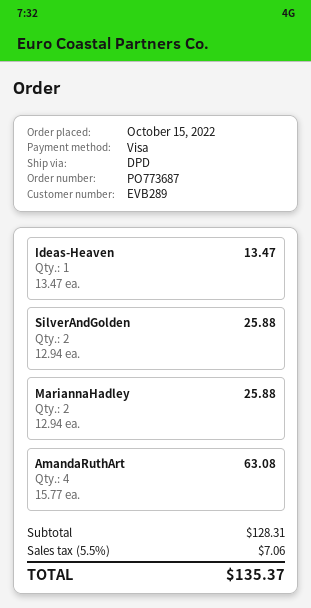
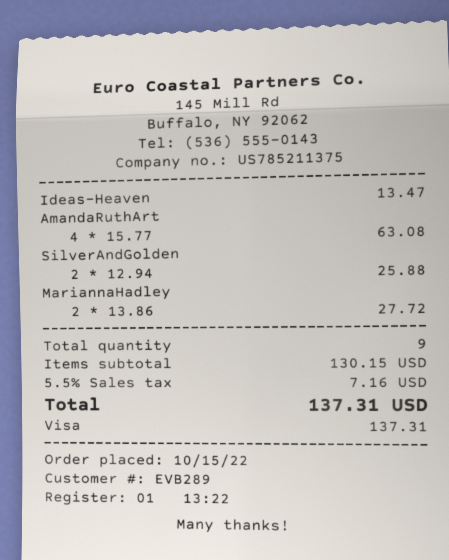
MariannaHadley: 2 x 12.94 = 25.88 -> 2 x 13.86 = 27.72
subtotal: 128.31 -> 130.15
tax: 5.5% = 7.06 -> 5.5% = 7.16
total: 135.37 -> 137.31

